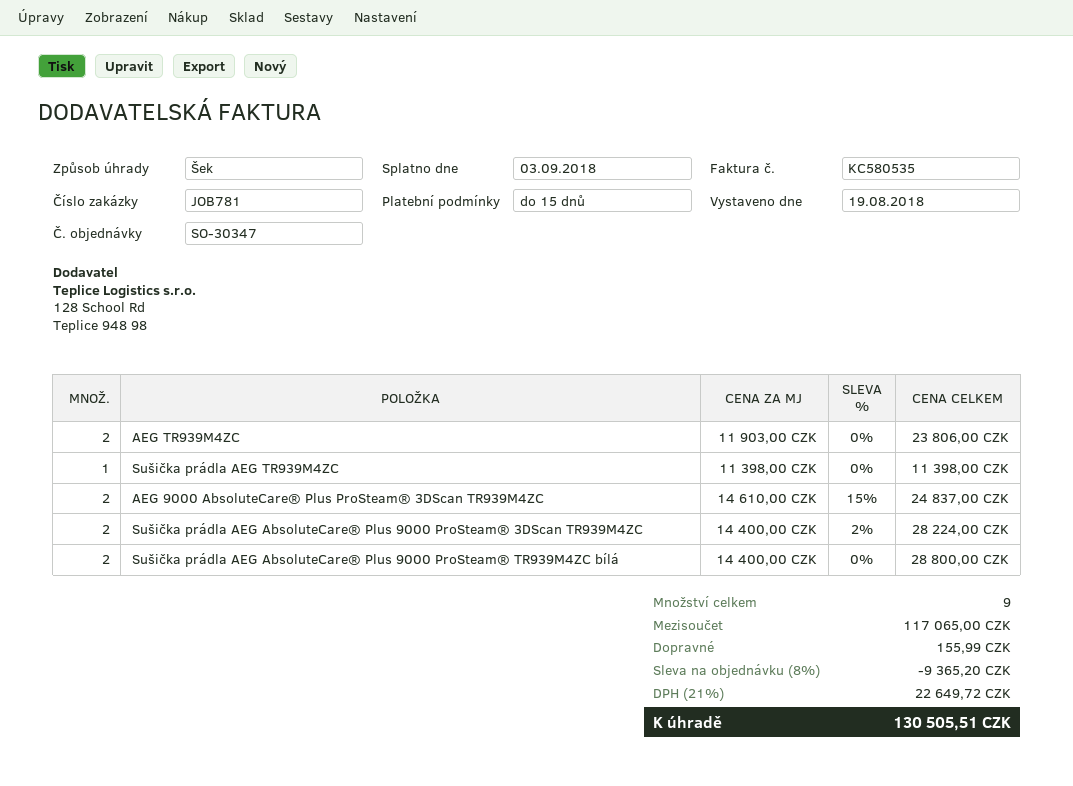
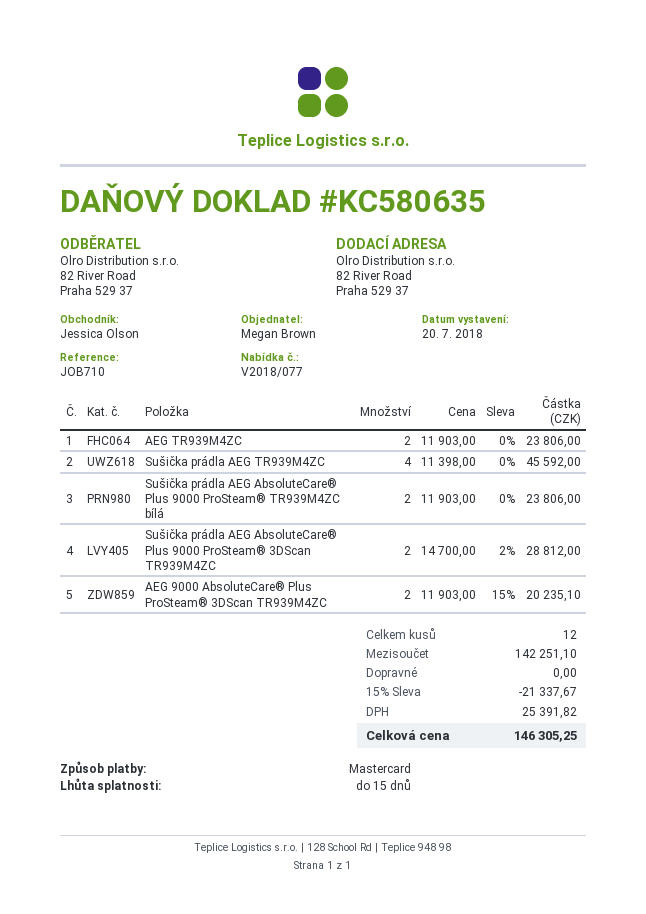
invoice number: KC580535 -> KC580635
invoice date: 2018-08-19 -> 2018-07-20
reference: JOB781 -> JOB710
payment method: cheque -> Mastercard
Sušička prádla AEG TR939M4ZC: 1 x 11398.00 = 11398.00 -> 4 x 11398.00 = 45592.00
AEG 9000 AbsoluteCare® Plus ProSteam® 3DScan TR939M4ZC: 2 x 14610.00 - 15% = 24837.00 -> 2 x 11903.00 - 15% = 20235.10
Sušička prádla AEG AbsoluteCare® Plus 9000 ProSteam® 3DScan TR939M4ZC: 2 x 14400.00 - 2% = 28224.00 -> 2 x 14700.00 - 2% = 28812.00
Sušička prádla AEG AbsoluteCare® Plus 9000 ProSteam® TR939M4ZC bílá: 2 x 14400.00 = 28800.00 -> 2 x 11903.00 = 23806.00
total quantity: 9 -> 12
subtotal: 117065.00 -> 142251.10
discount: 8% = 9365.20 -> 15% = 21337.67
shipping: 155.99 -> 0.00
tax: 22649.72 -> 25391.82
total: 130505.51 -> 146305.25

